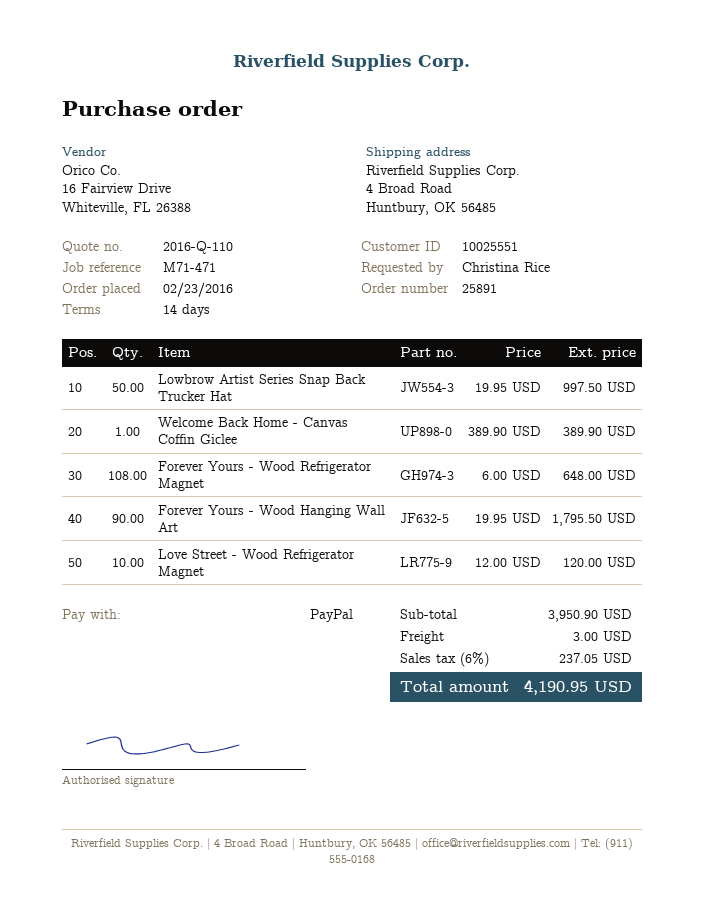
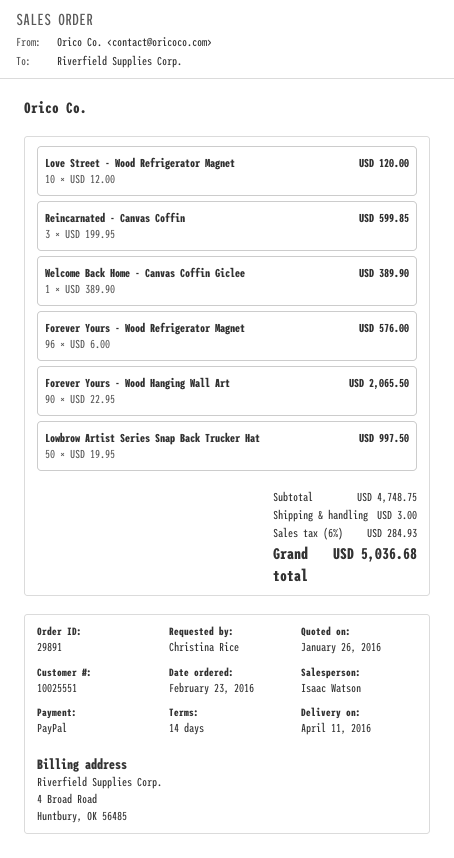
order number: 25891 -> 29891
Forever Yours - Wood Refrigerator Magnet: 108 x 6.00 = 648.00 -> 96 x 6.00 = 576.00
Forever Yours - Wood Hanging Wall Art: 90 x 19.95 = 1795.50 -> 90 x 22.95 = 2065.50
Reincarnated - Canvas Coffin: none -> 3 x 199.95 = 599.85
subtotal: 3950.90 -> 4748.75
tax: 6% = 237.05 -> 6% = 284.93
total: 4190.95 -> 5036.68

